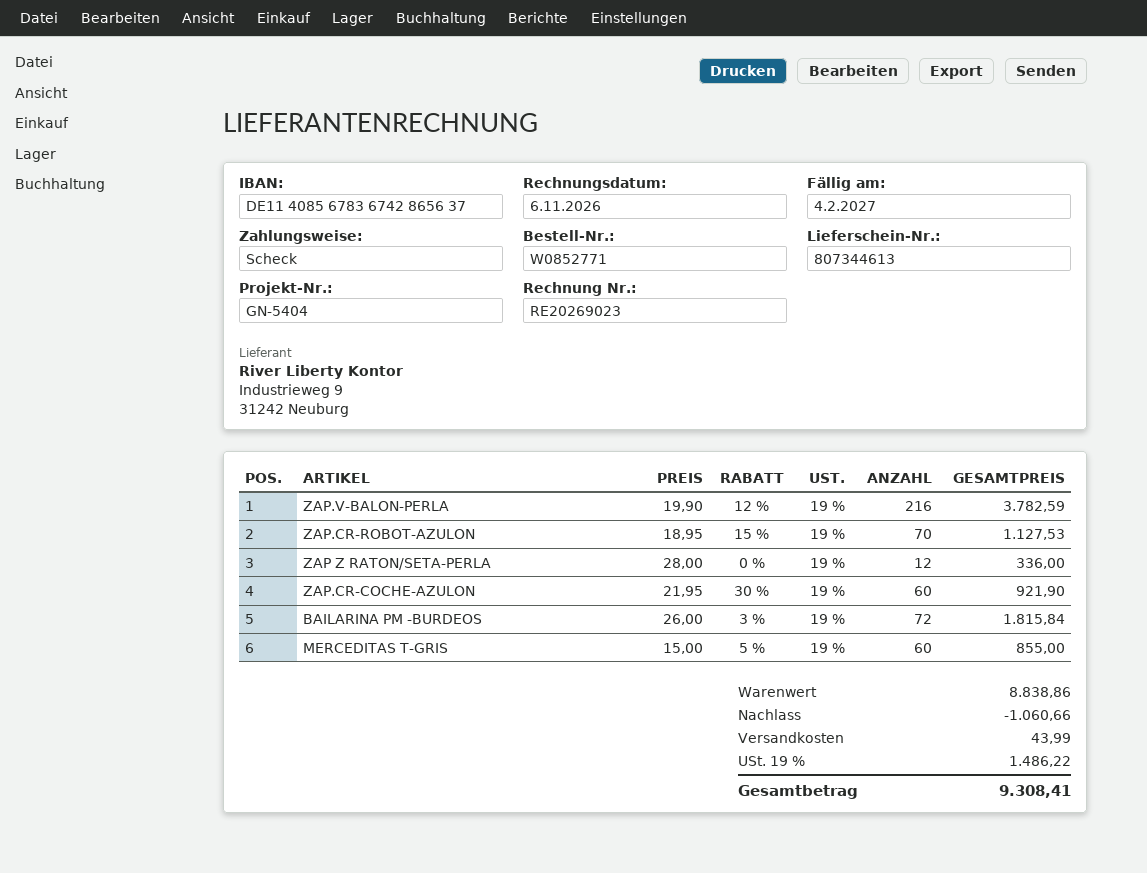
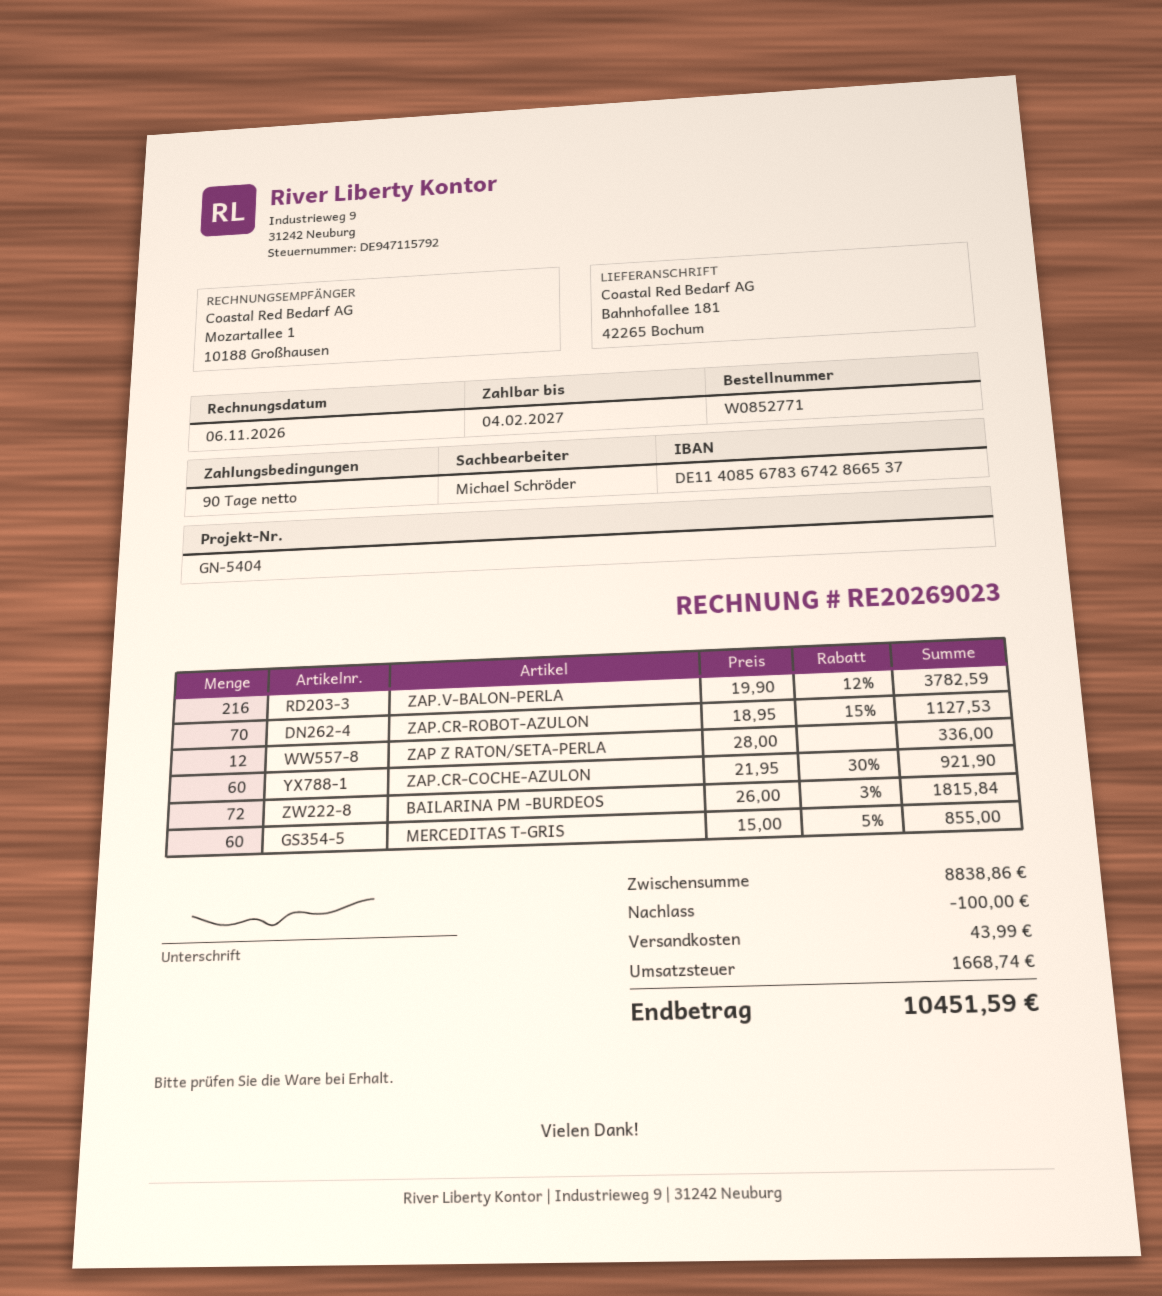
bank account: DE11408567836742865637 -> DE11408567836742866537
discount: 1060.66 -> 100.00
tax: 1486.22 -> 1668.74
total: 9308.41 -> 10451.59

